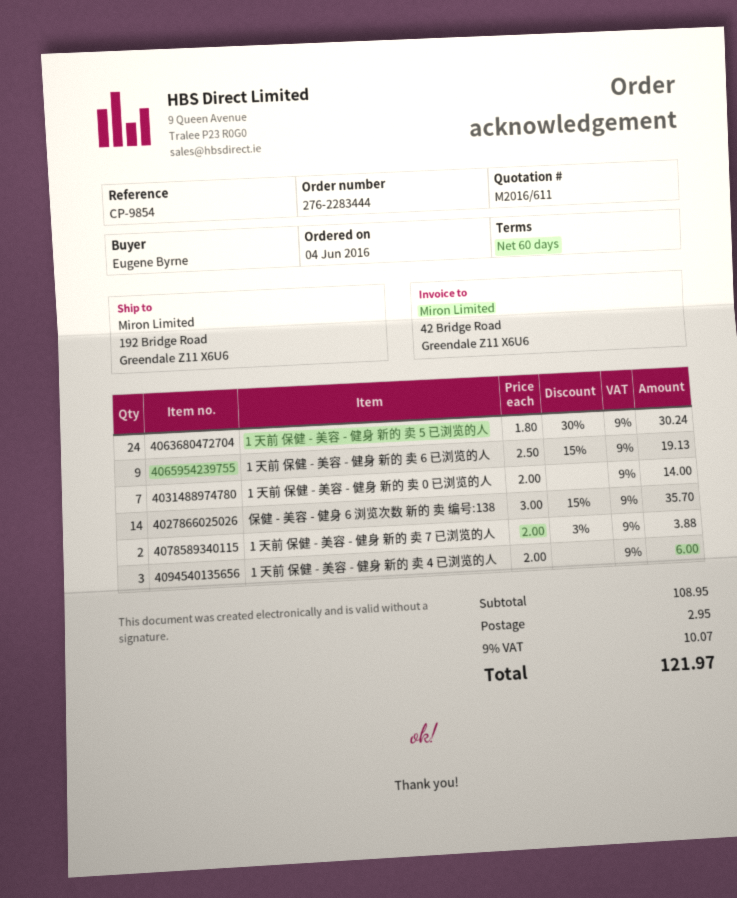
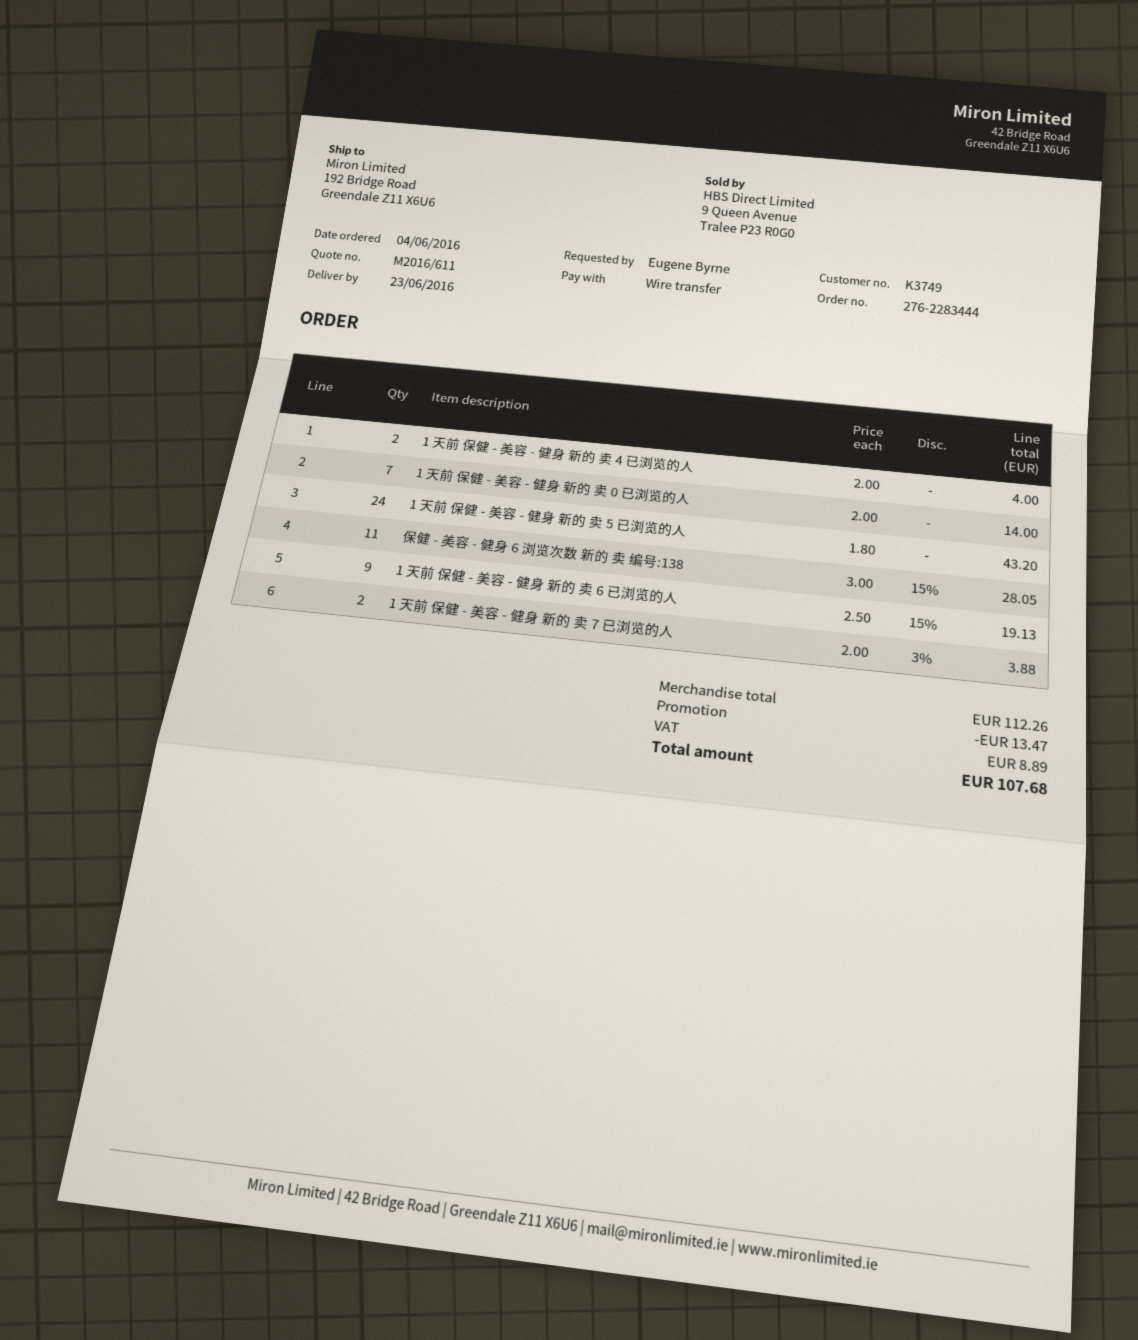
1 天前 保健 - 美容 - 健身 新的 卖 5 已浏览的人: 24 x 1.80 - 30% = 30.24 -> 24 x 1.80 = 43.20
保健 - 美容 - 健身 6 浏览次数 新的 卖 编号:138: 14 x 3.00 - 15% = 35.70 -> 11 x 3.00 - 15% = 28.05
1 天前 保健 - 美容 - 健身 新的 卖 4 已浏览的人: 3 x 2.00 = 6.00 -> 2 x 2.00 = 4.00
subtotal: 108.95 -> 112.26
discount: none -> 13.47
shipping: 2.95 -> none
tax: 10.07 -> 8.89
total: 121.97 -> 107.68

